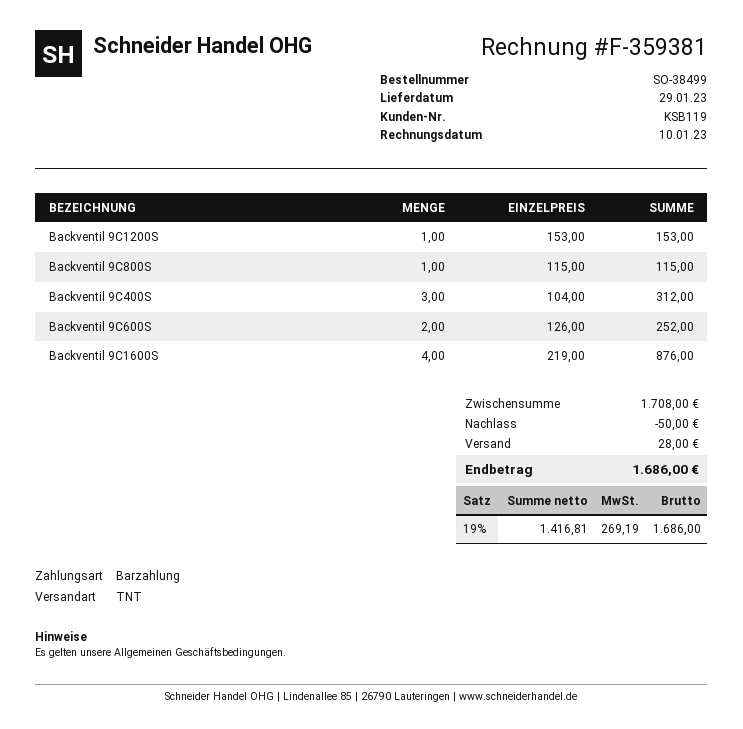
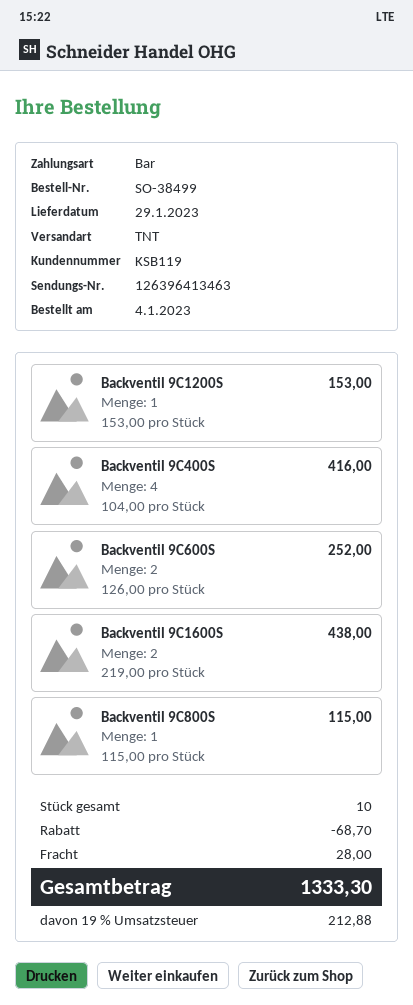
Backventil 9C400S: 3 x 104.00 = 312.00 -> 4 x 104.00 = 416.00
Backventil 9C1600S: 4 x 219.00 = 876.00 -> 2 x 219.00 = 438.00
discount: 50.00 -> 68.70
tax: 19% = 269.19 -> 19% = 212.88
total: 1686.00 -> 1333.30

